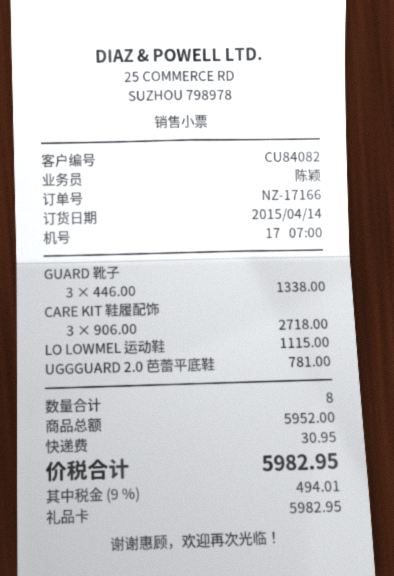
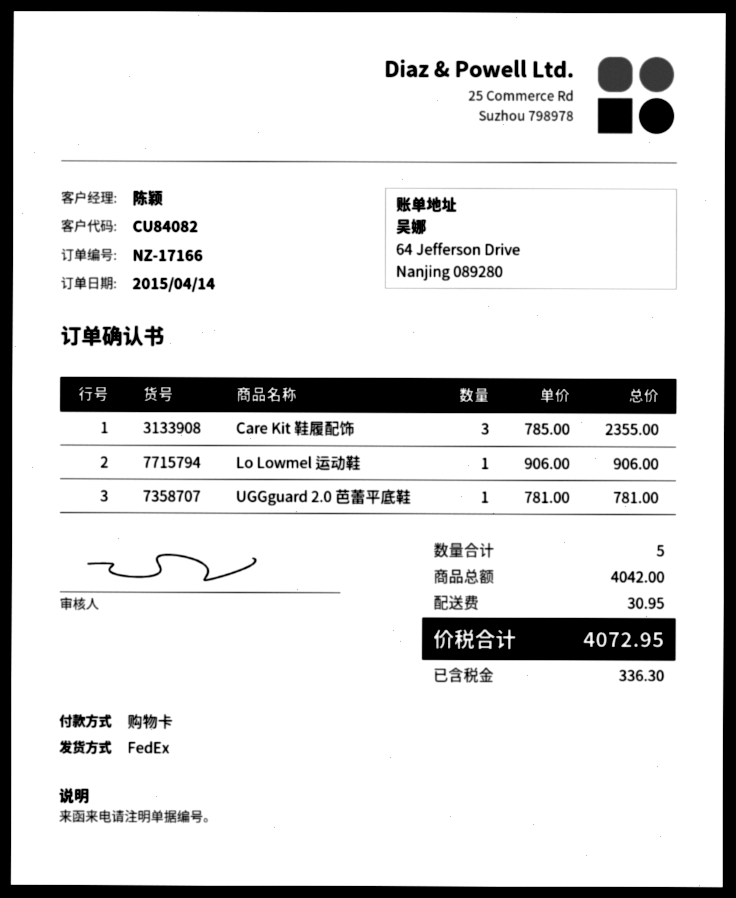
GUARD 靴子: 3 x 446.00 = 1338.00 -> none
CARE KIT 鞋履配饰: 3 x 906.00 = 2718.00 -> 3 x 785.00 = 2355.00
LO LOWMEL 运动鞋: 1 x 1115.00 = 1115.00 -> 1 x 906.00 = 906.00
total quantity: 8 -> 5
subtotal: 5952.00 -> 4042.00
tax: 494.01 -> 336.30
total: 5982.95 -> 4072.95

